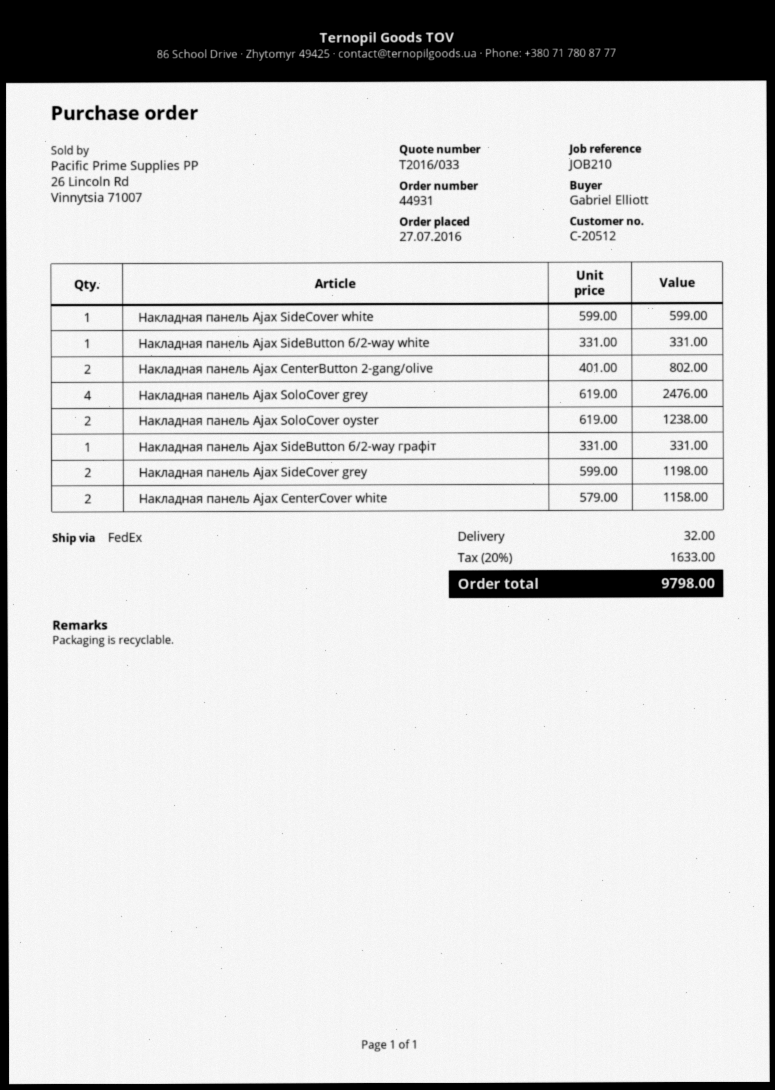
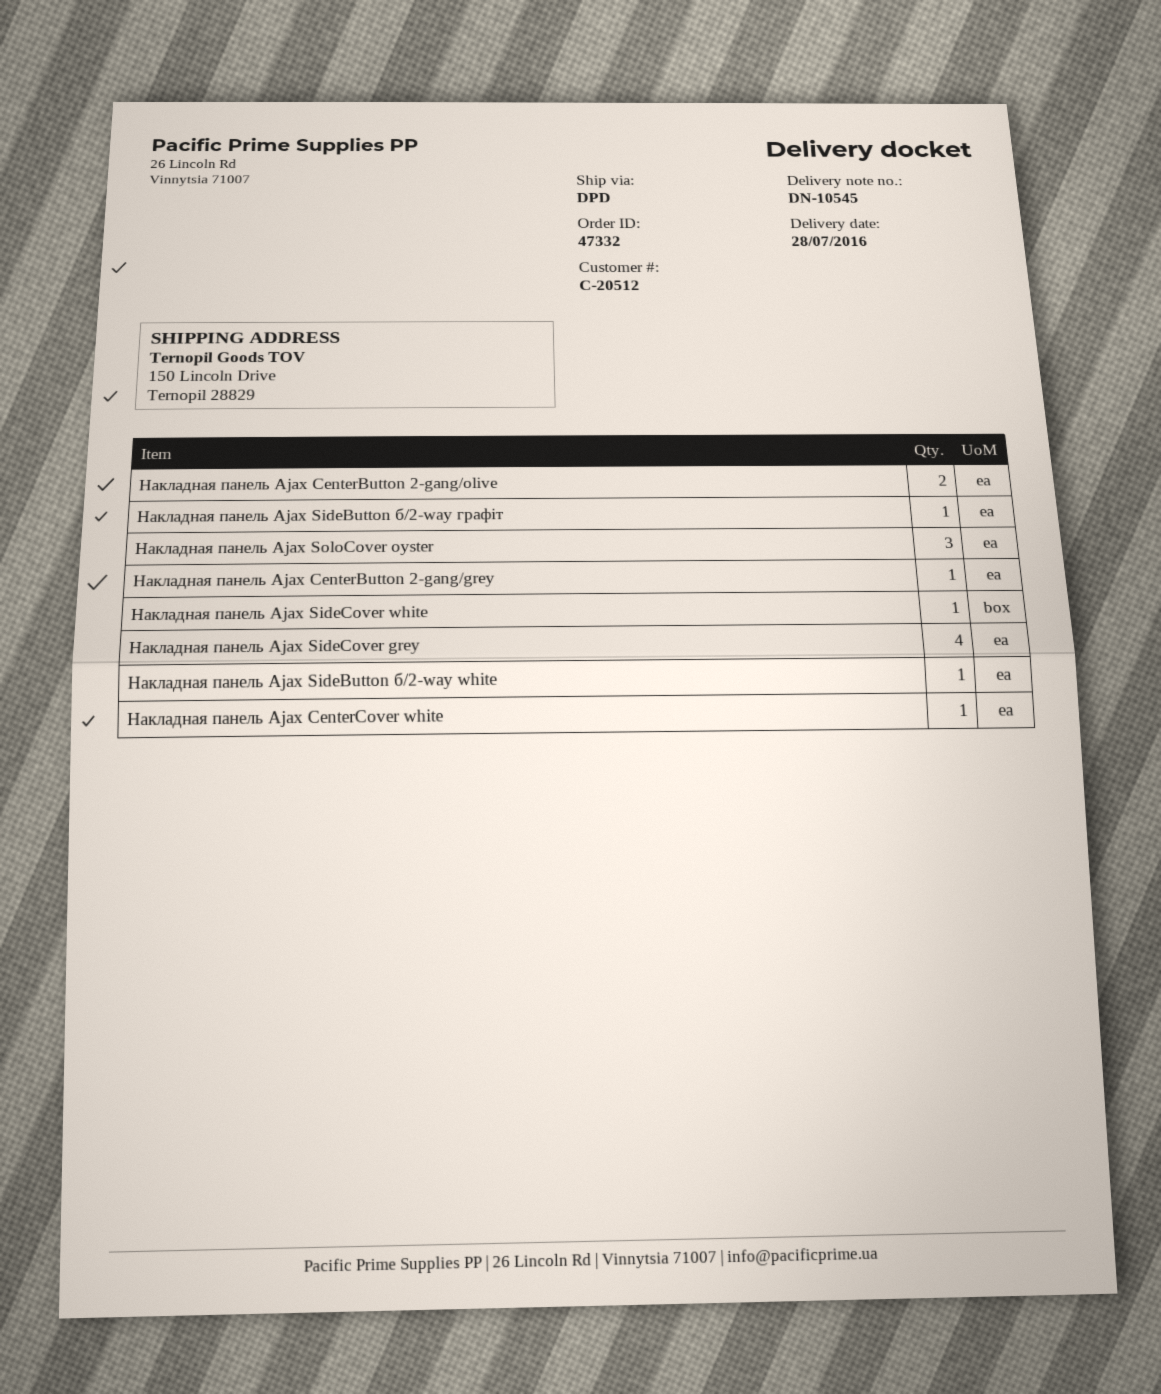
order number: 44931 -> 47332
shipping method: FedEx -> DPD
Накладная панель Ajax SoloCover grey: 4 -> none
Накладная панель Ajax SoloCover oyster: 2 -> 3
Накладная панель Ajax SideCover grey: 2 -> 4
Накладная панель Ajax CenterCover white: 2 -> 1
Накладная панель Ajax CenterButton 2-gang/grey: none -> 1

